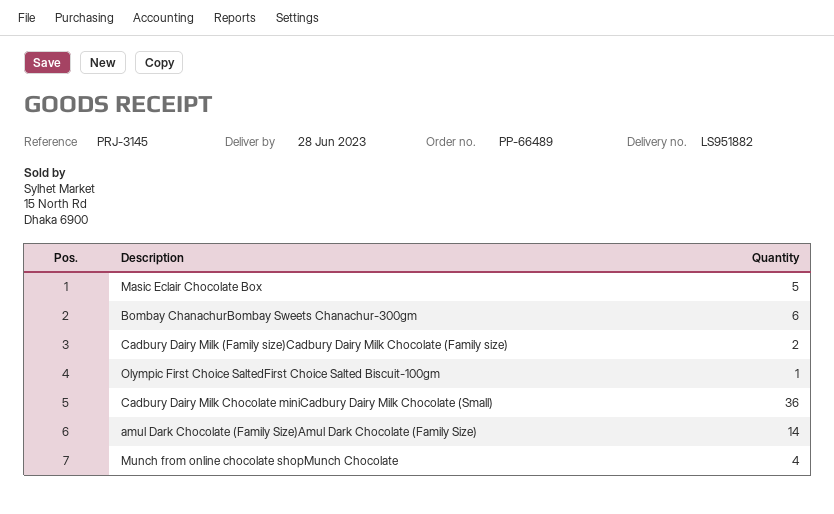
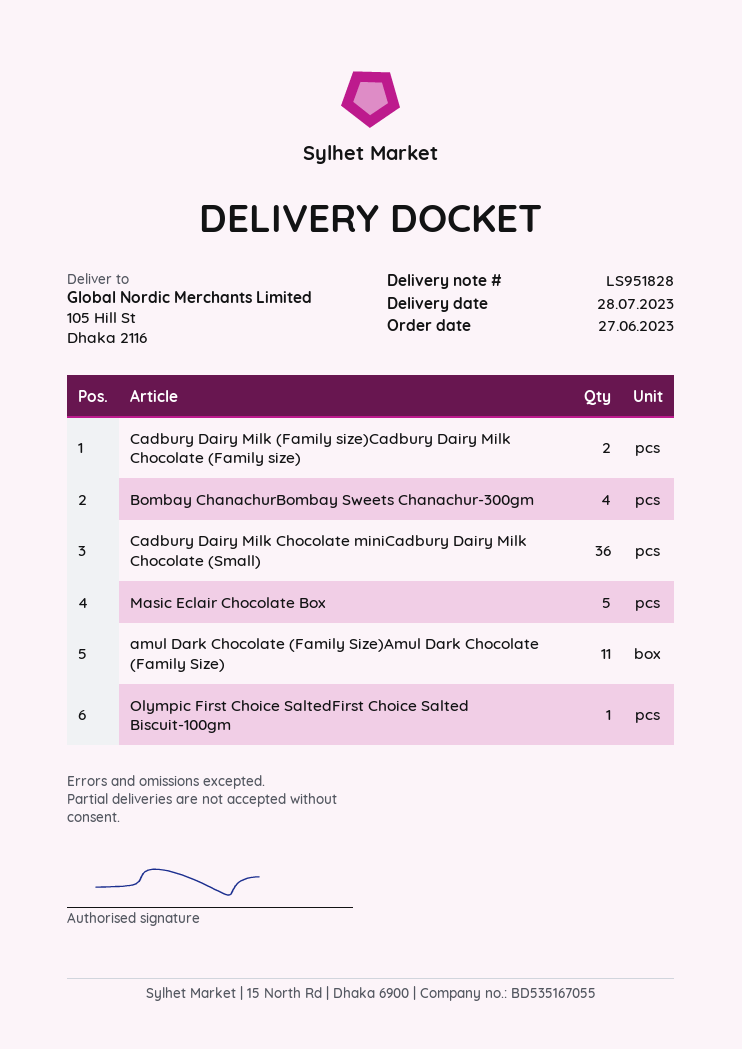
delivery note number: LS951882 -> LS951828
delivery date: 2023-06-28 -> 2023-07-28
Bombay ChanachurBombay Sweets Chanachur-300gm: 6 -> 4
amul Dark Chocolate (Family Size)Amul Dark Chocolate (Family Size): 14 -> 11
Munch from online chocolate shopMunch Chocolate: 4 -> none

